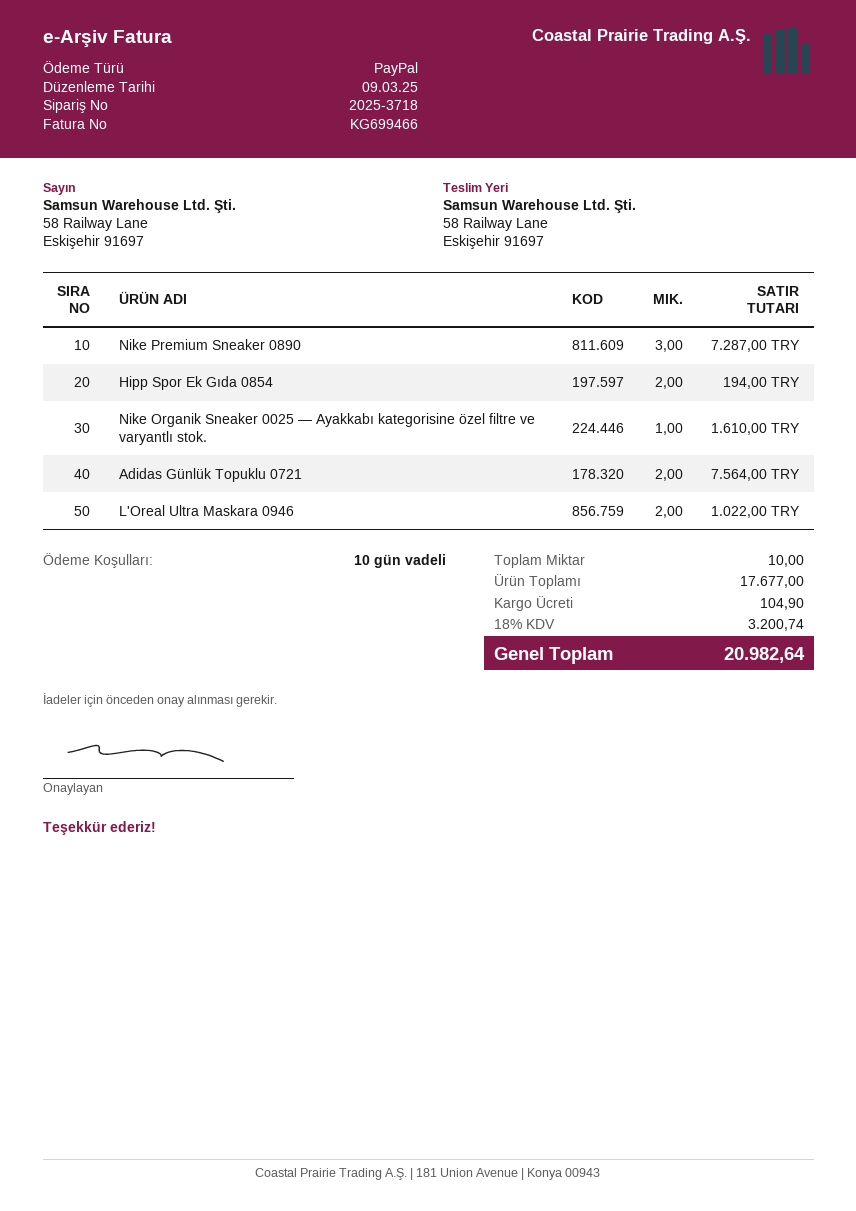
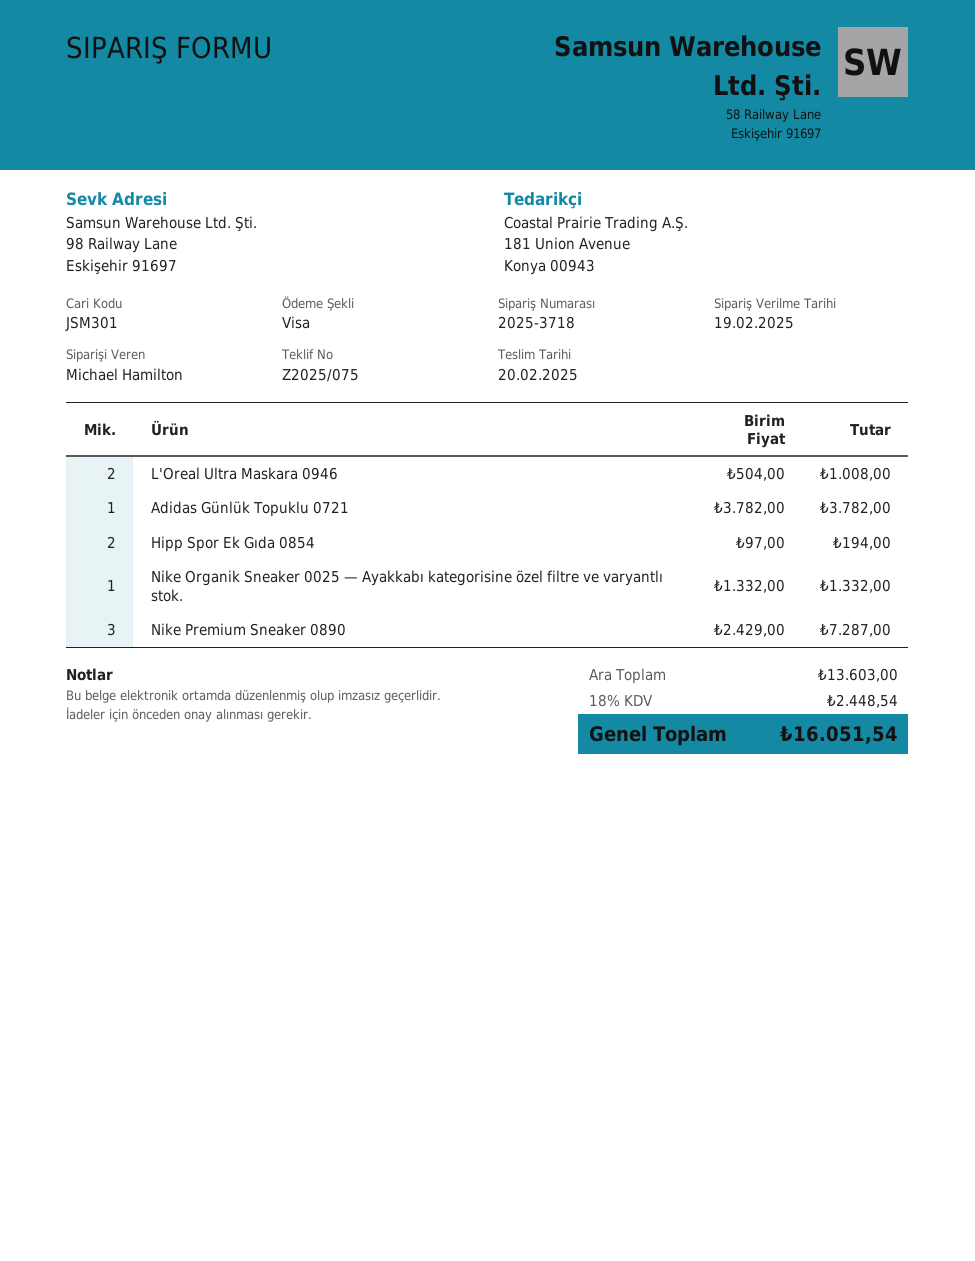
payment method: PayPal -> Visa
ship to: 58 Railway Lane, Eskişehir 91697 -> 98 Railway Lane, Eskişehir 91697
Nike Organik Sneaker 0025 — Ayakkabı kategorisine özel filtre ve varyantlı stok.: 1 for 1610.00 -> 1 for 1332.00
Adidas Günlük Topuklu 0721: 2 for 7564.00 -> 1 for 3782.00
L'Oreal Ultra Maskara 0946: 2 for 1022.00 -> 2 for 1008.00
subtotal: 17677.00 -> 13603.00
shipping: 104.90 -> none
tax: 18% = 3200.74 -> 18% = 2448.54
total: 20982.64 -> 16051.54

